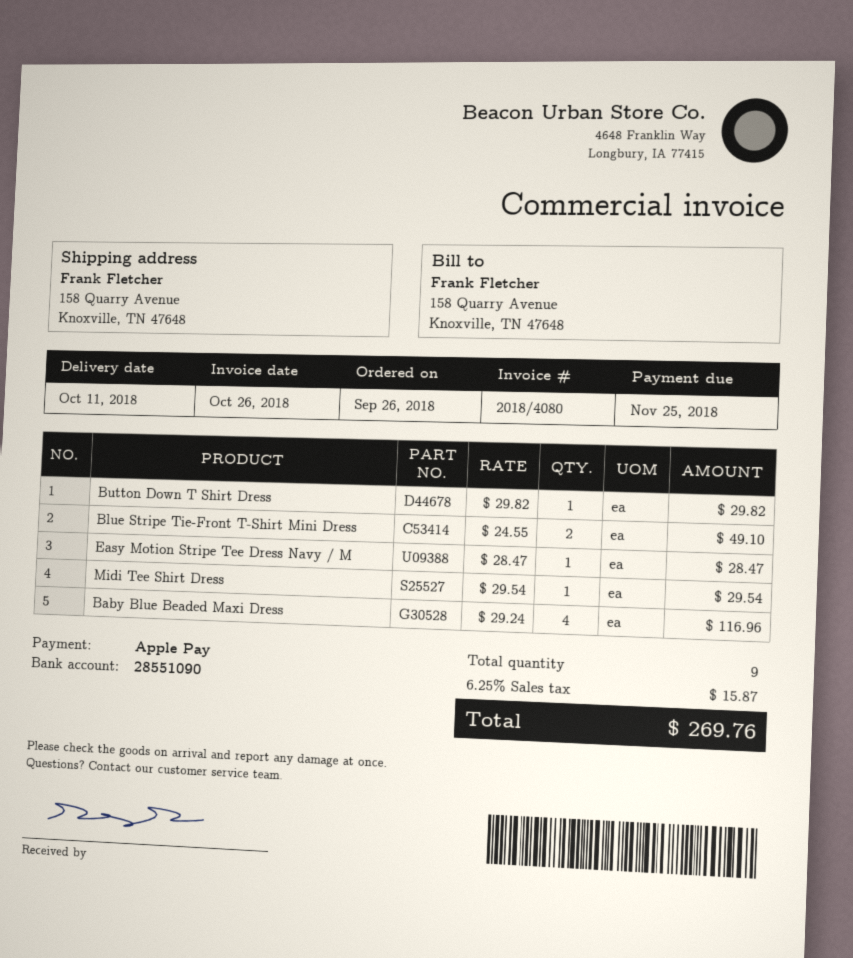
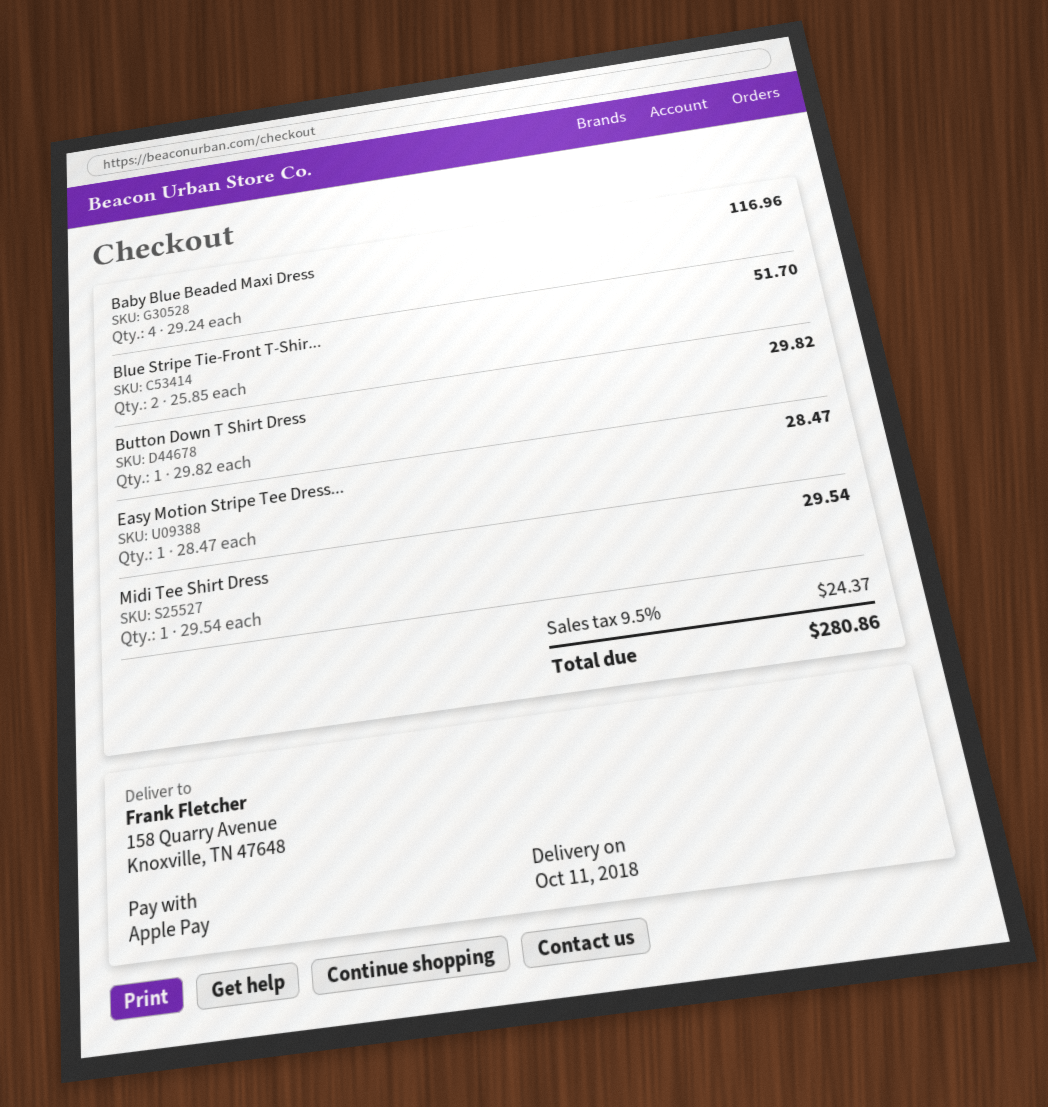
Blue Stripe Tie-Front T-Shirt Mini Dress: 2 x 24.55 = 49.10 -> 2 x 25.85 = 51.70
tax: 6.25% = 15.87 -> 9.5% = 24.37
total: 269.76 -> 280.86

